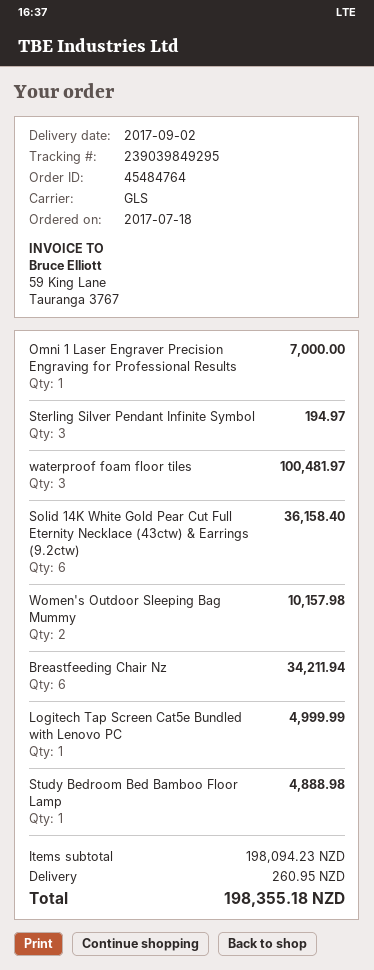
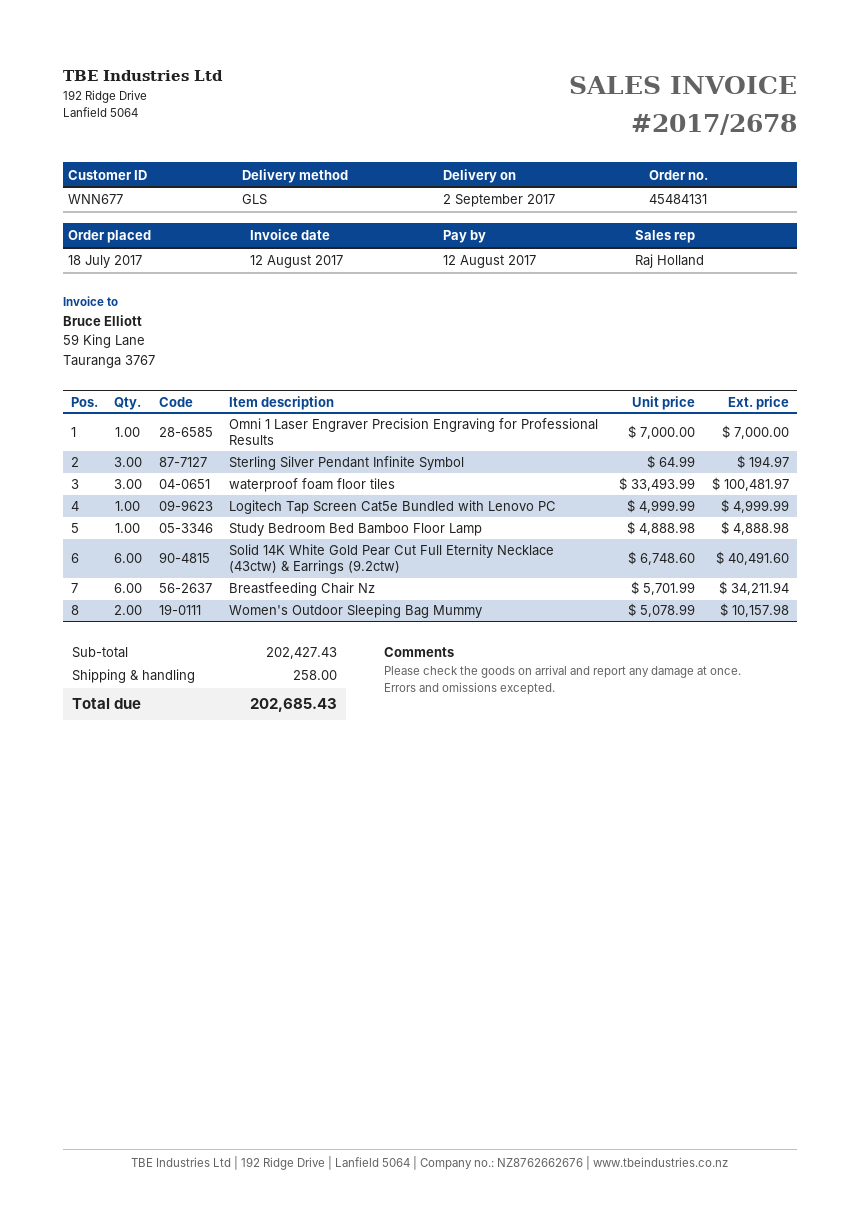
order number: 45484764 -> 45484131
Solid 14K White Gold Pear Cut Full Eternity Necklace (43ctw) & Earrings (9.2ctw): 6 for 36158.40 -> 6 for 40491.60
subtotal: 198094.23 -> 202427.43
shipping: 260.95 -> 258.00
total: 198355.18 -> 202685.43

